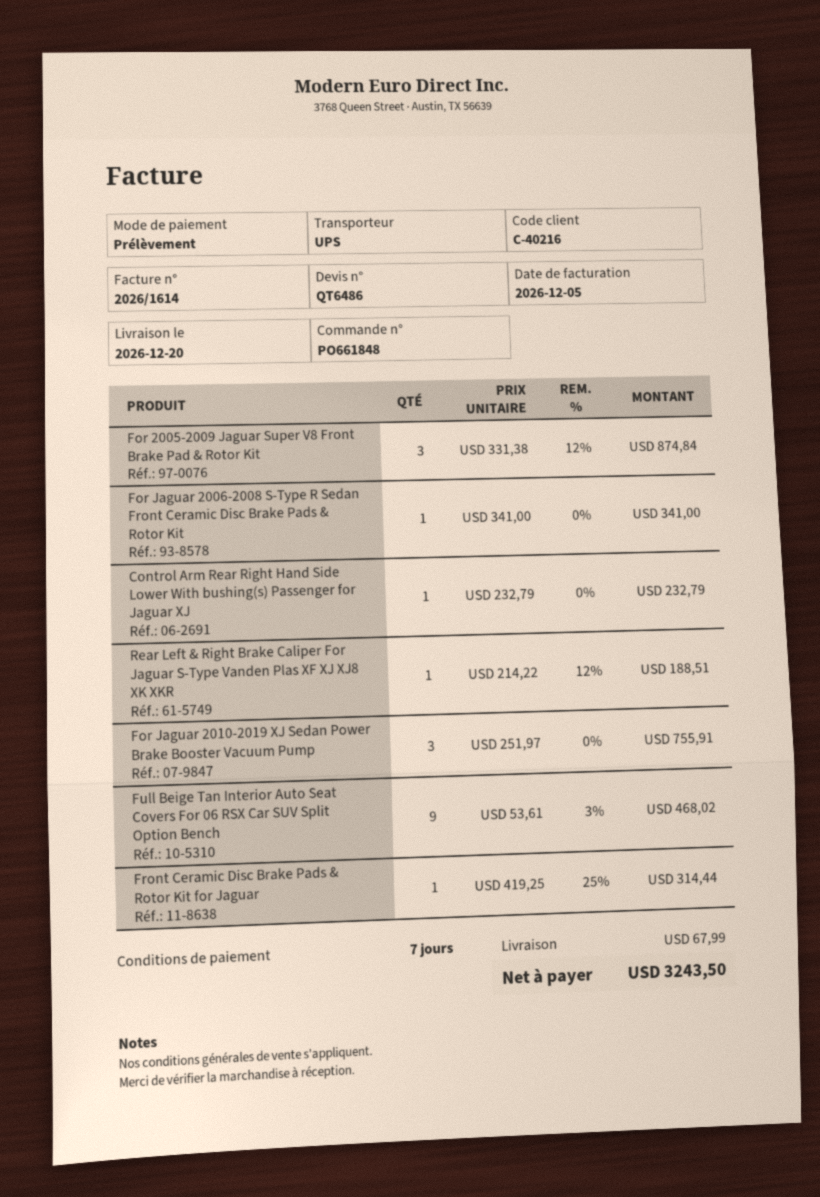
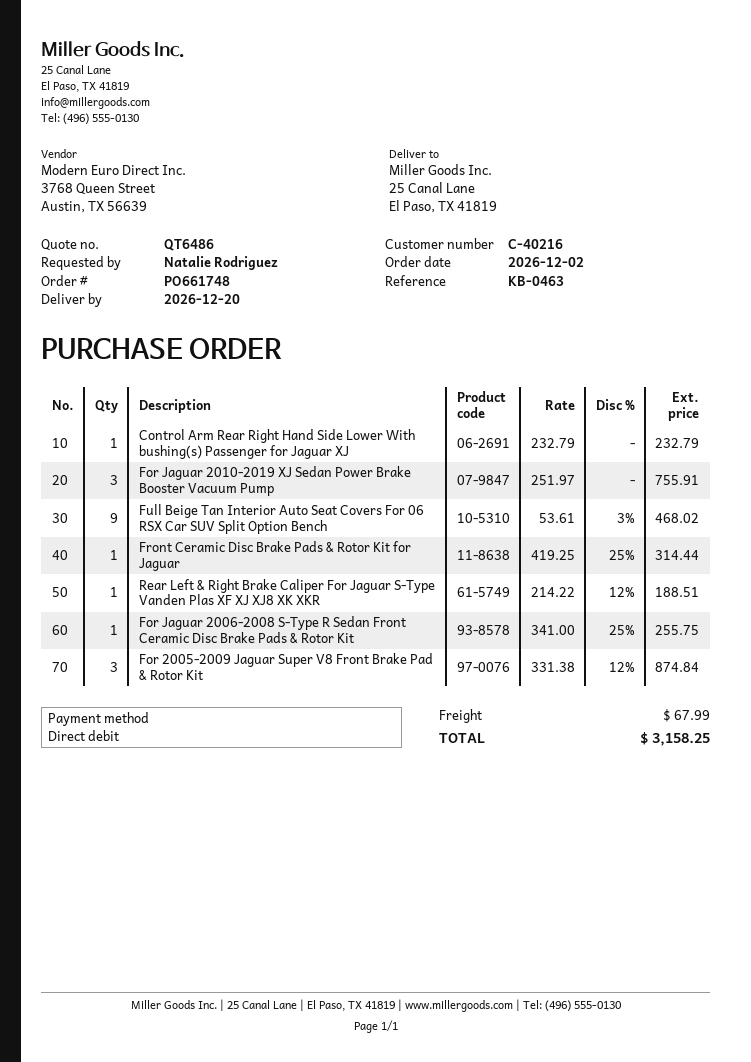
order number: PO661848 -> PO661748
For Jaguar 2006-2008 S-Type R Sedan Front Ceramic Disc Brake Pads & Rotor Kit: 1 x 341.00 = 341.00 -> 1 x 341.00 - 25% = 255.75
total: 3243.50 -> 3158.25

